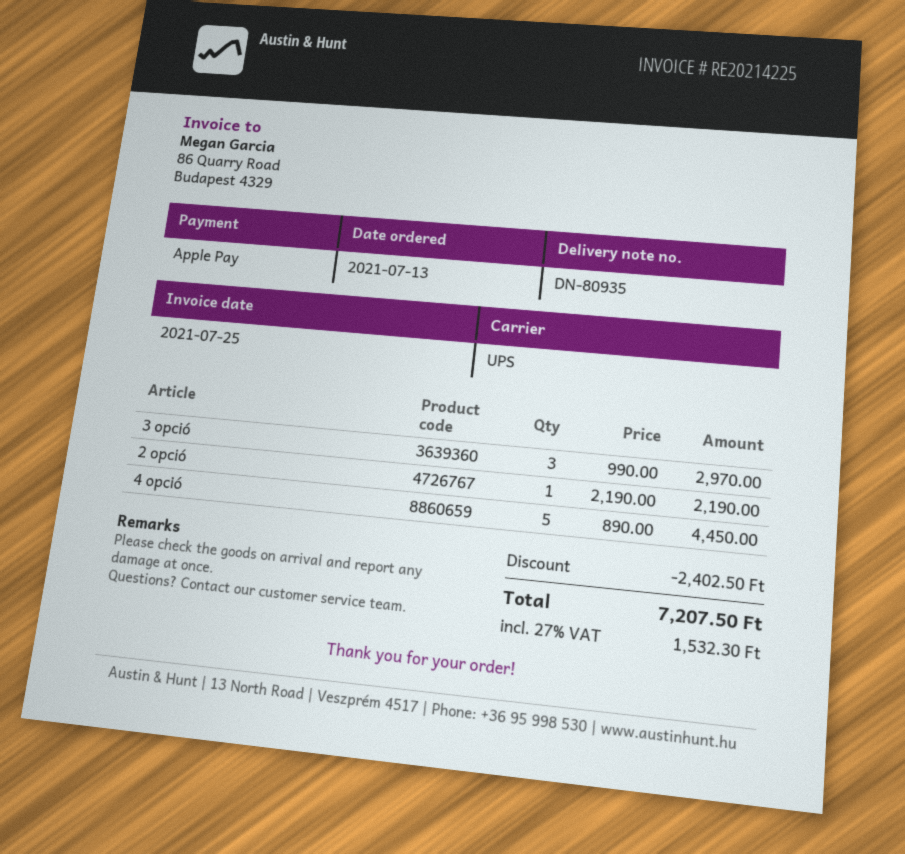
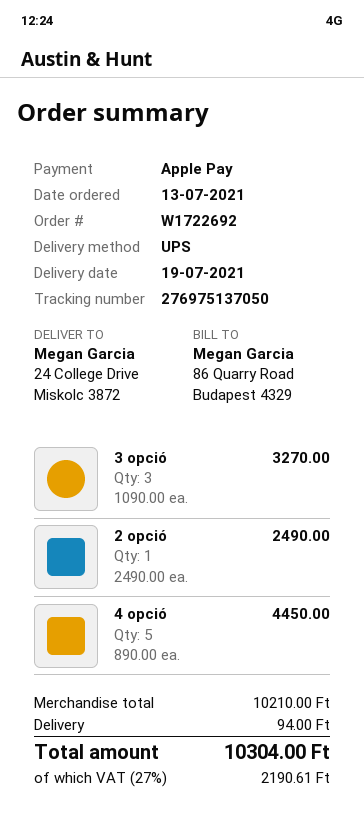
3 opció: 3 x 990.00 = 2970.00 -> 3 x 1090.00 = 3270.00
2 opció: 1 x 2190.00 = 2190.00 -> 1 x 2490.00 = 2490.00
discount: 2402.50 -> none
shipping: none -> 94.00
tax: 27% = 1532.30 -> 27% = 2190.61
total: 7207.50 -> 10304.00

